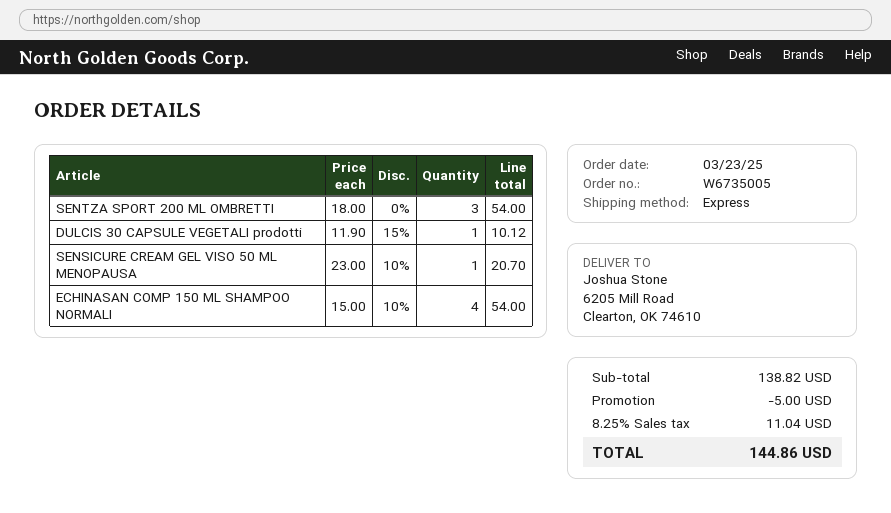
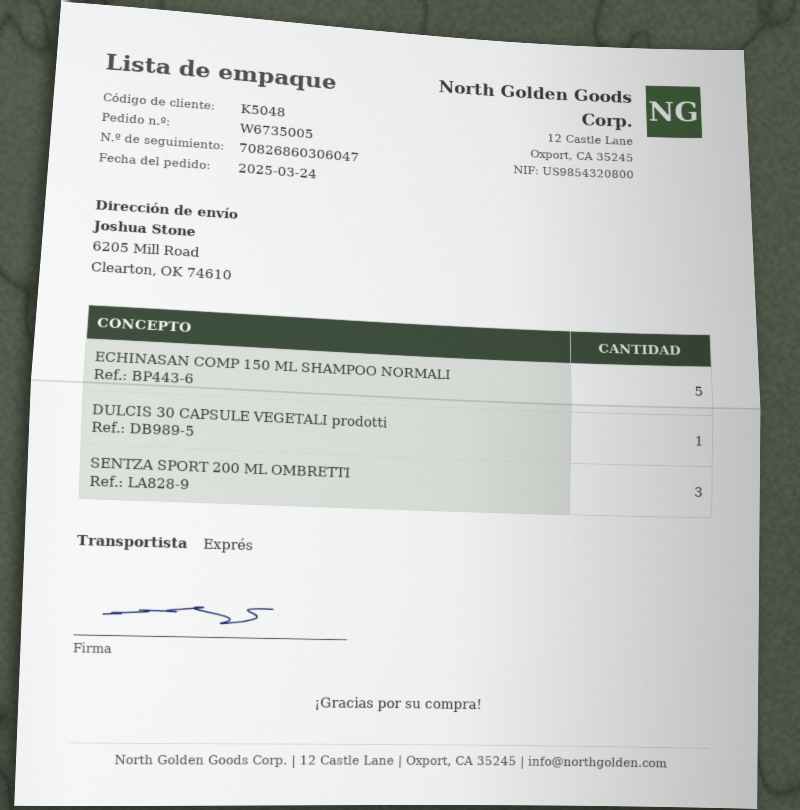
order date: 2025-03-23 -> 2025-03-24
SENSICURE CREAM GEL VISO 50 ML MENOPAUSA: 1 -> none
ECHINASAN COMP 150 ML SHAMPOO NORMALI: 4 -> 5

